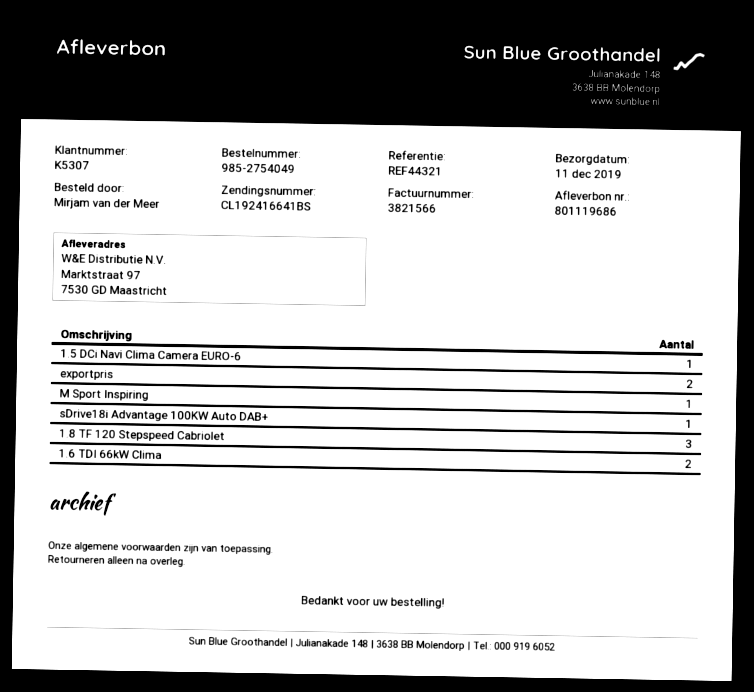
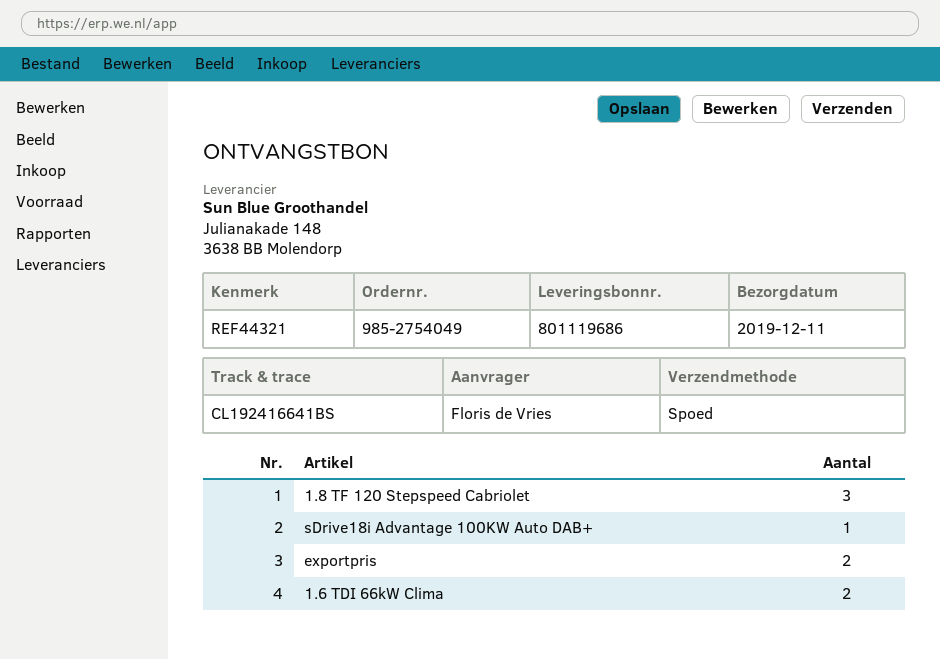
ordered by: Mirjam van der Meer -> Floris de Vries
1.5 DCi Navi Clima Camera EURO-6: 1 -> none
M Sport Inspiring: 1 -> none

